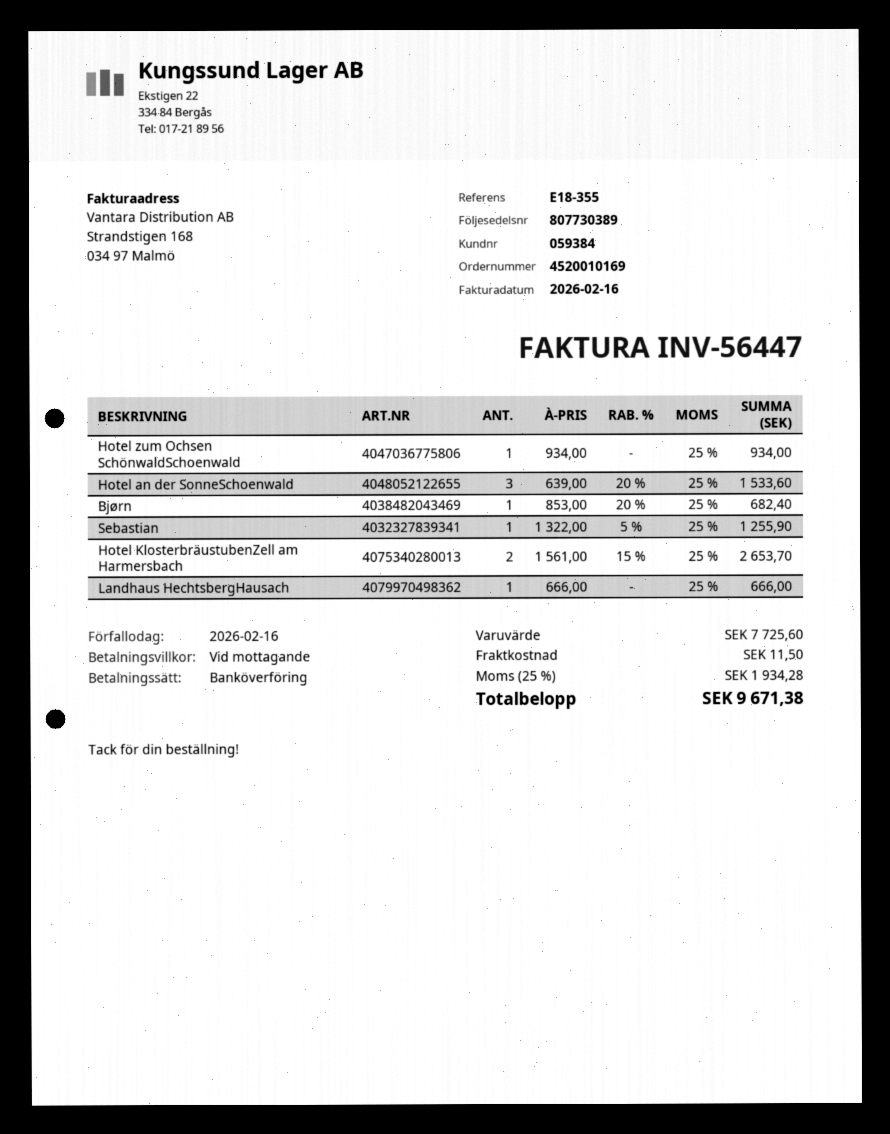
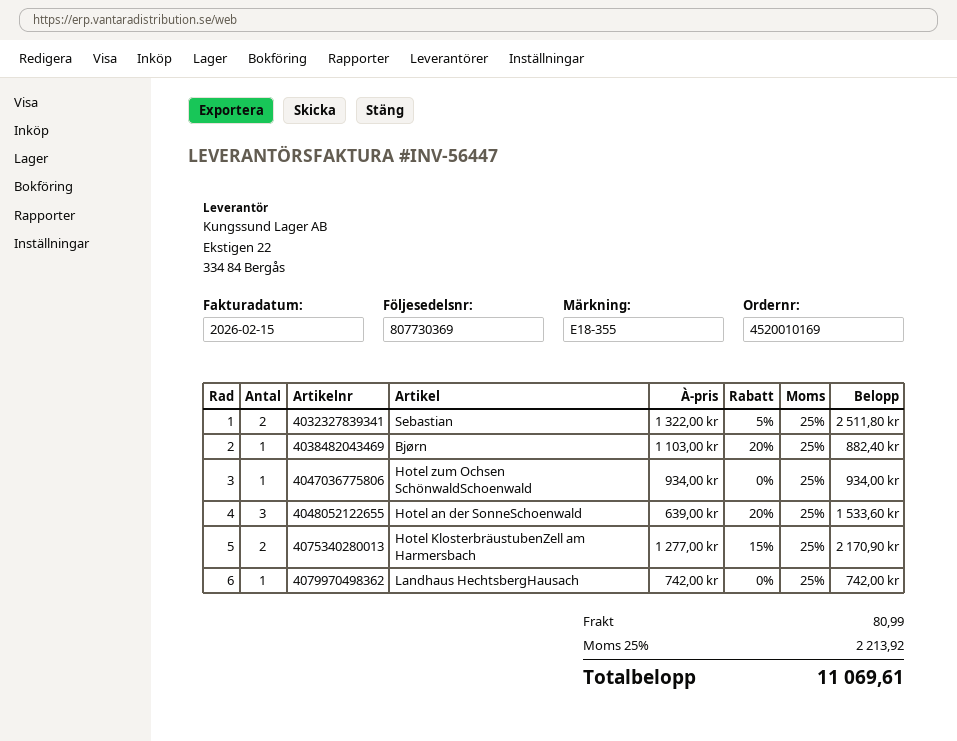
delivery note number: 807730389 -> 807730369
invoice date: 2026-02-16 -> 2026-02-15
Bjørn: 1 x 853.00 - 20% = 682.40 -> 1 x 1103.00 - 20% = 882.40
Sebastian: 1 x 1322.00 - 5% = 1255.90 -> 2 x 1322.00 - 5% = 2511.80
Hotel KlosterbräustubenZell am Harmersbach: 2 x 1561.00 - 15% = 2653.70 -> 2 x 1277.00 - 15% = 2170.90
Landhaus HechtsbergHausach: 1 x 666.00 = 666.00 -> 1 x 742.00 = 742.00
shipping: 11.50 -> 80.99
tax: 25% = 1934.28 -> 25% = 2213.92
total: 9671.38 -> 11069.61

